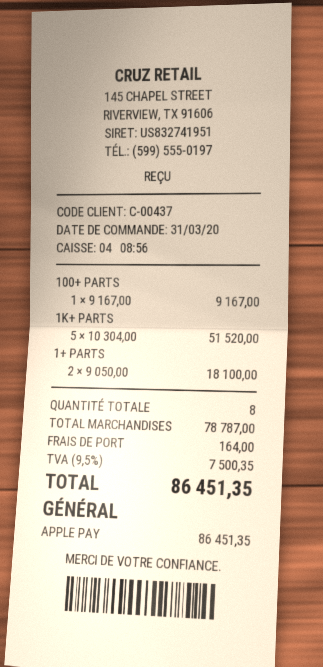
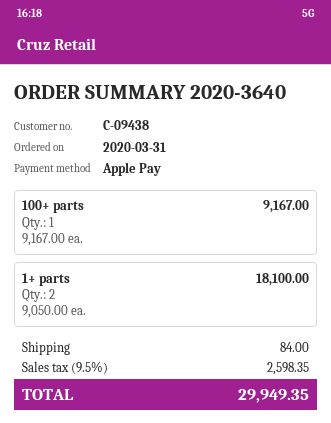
customer number: C-00437 -> C-09438
1K+ PARTS: 5 x 10304.00 = 51520.00 -> none
shipping: 164.00 -> 84.00
tax: 9.5% = 7500.35 -> 9.5% = 2598.35
total: 86451.35 -> 29949.35

